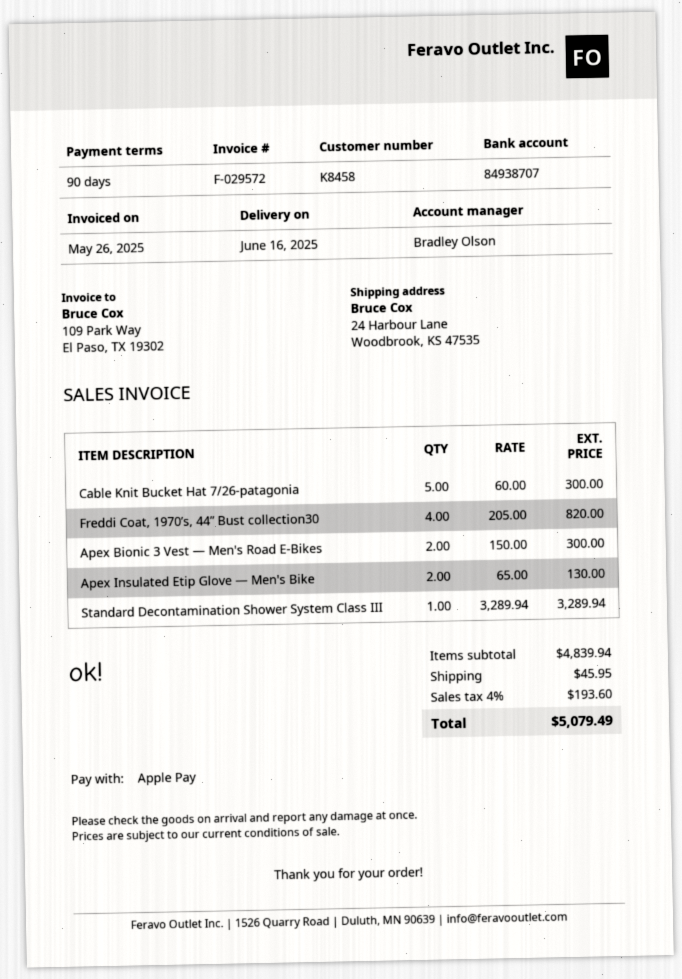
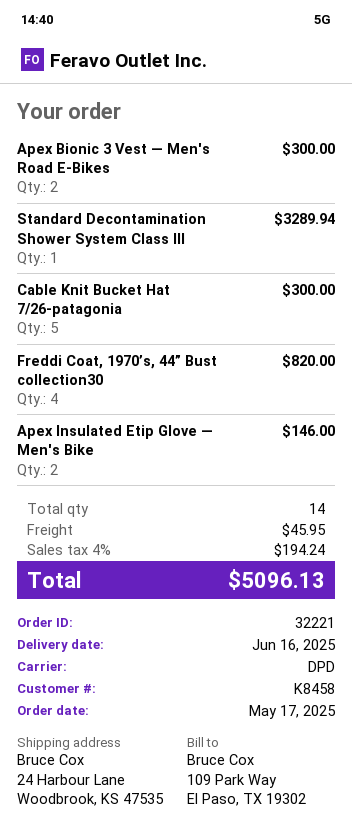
Apex Insulated Etip Glove — Men's Bike: 2 for 130.00 -> 2 for 146.00
tax: 4% = 193.60 -> 4% = 194.24
total: 5079.49 -> 5096.13

